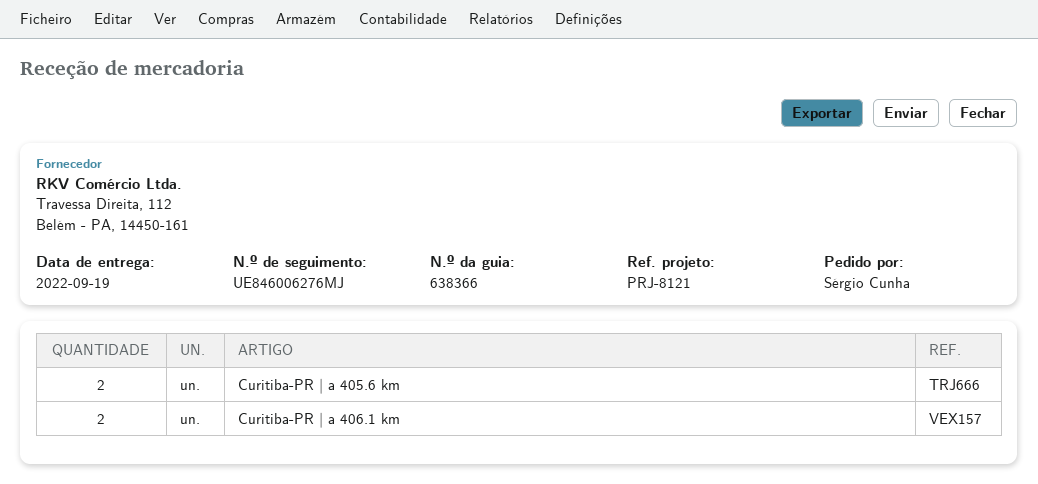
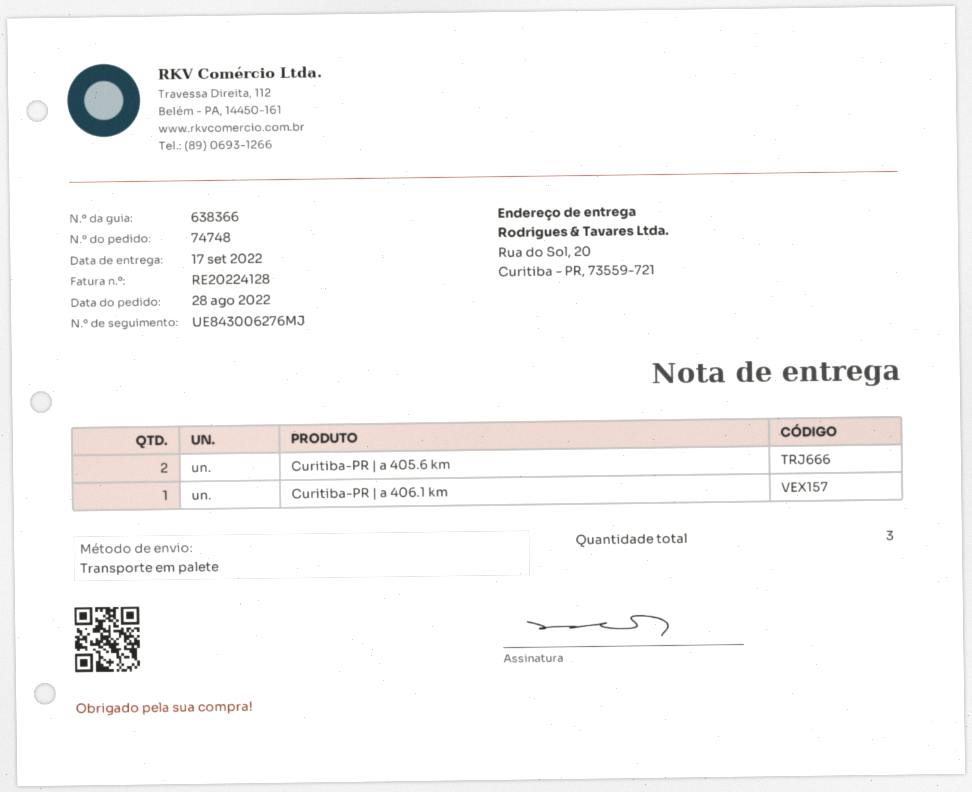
delivery date: 2022-09-19 -> 2022-09-17
tracking number: UE846006276MJ -> UE843006276MJ
Curitiba-PR | a 406.1 km: 2 -> 1

